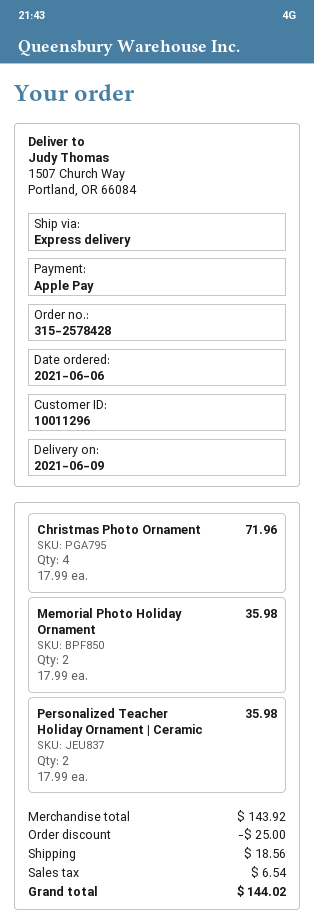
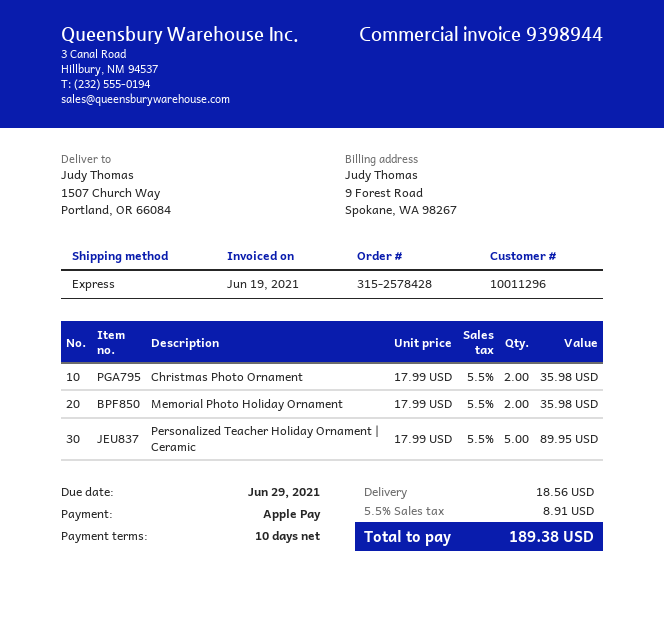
Christmas Photo Ornament: 4 x 17.99 = 71.96 -> 2 x 17.99 = 35.98
Personalized Teacher Holiday Ornament | Ceramic: 2 x 17.99 = 35.98 -> 5 x 17.99 = 89.95
discount: 25.00 -> none
tax: 6.54 -> 8.91
total: 144.02 -> 189.38

